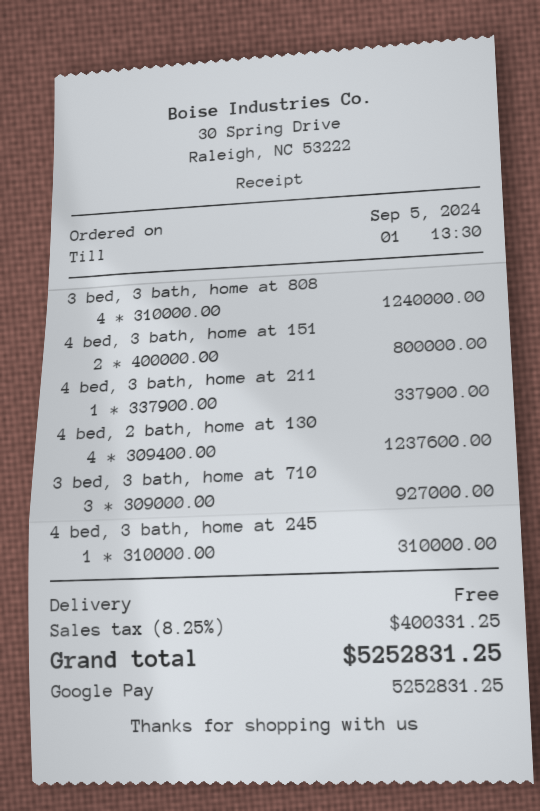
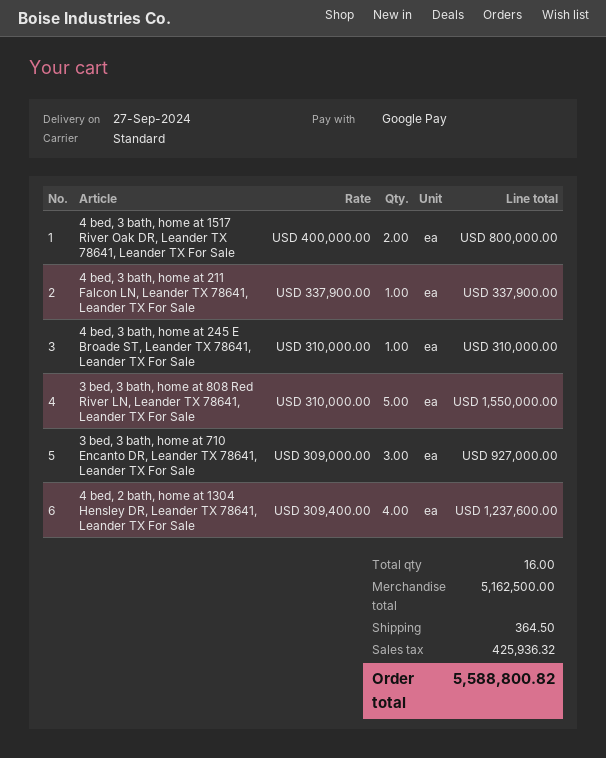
3 bed, 3 bath, home at 808: 4 x 310000.00 = 1240000.00 -> 5 x 310000.00 = 1550000.00
shipping: 0.00 -> 364.50
tax: 400331.25 -> 425936.32
total: 5252831.25 -> 5588800.82

